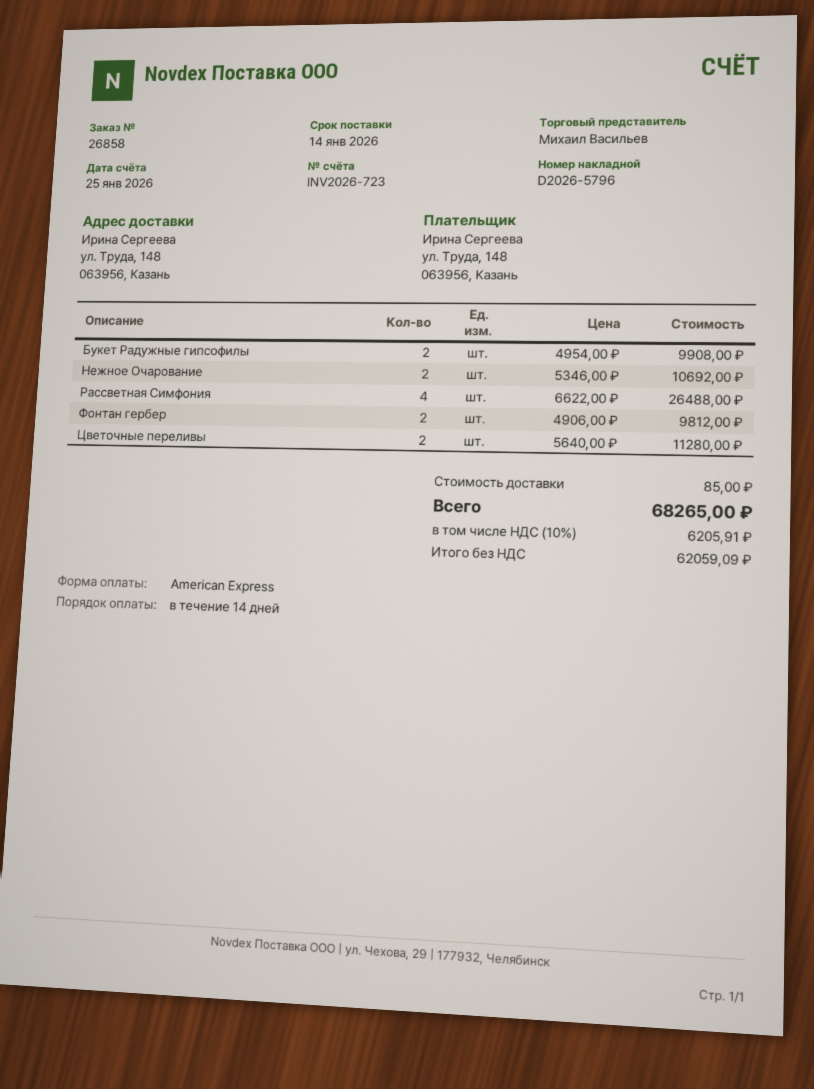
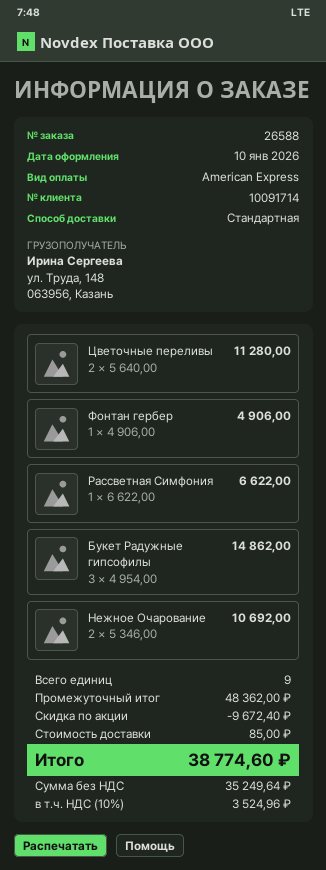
order number: 26858 -> 26588
Букет Радужные гипсофилы: 2 x 4954.00 = 9908.00 -> 3 x 4954.00 = 14862.00
Рассветная Симфония: 4 x 6622.00 = 26488.00 -> 1 x 6622.00 = 6622.00
Фонтан гербер: 2 x 4906.00 = 9812.00 -> 1 x 4906.00 = 4906.00
discount: none -> 9672.40
net: 62059.09 -> 35249.64
tax: 10% = 6205.91 -> 10% = 3524.96
total: 68265.00 -> 38774.60

